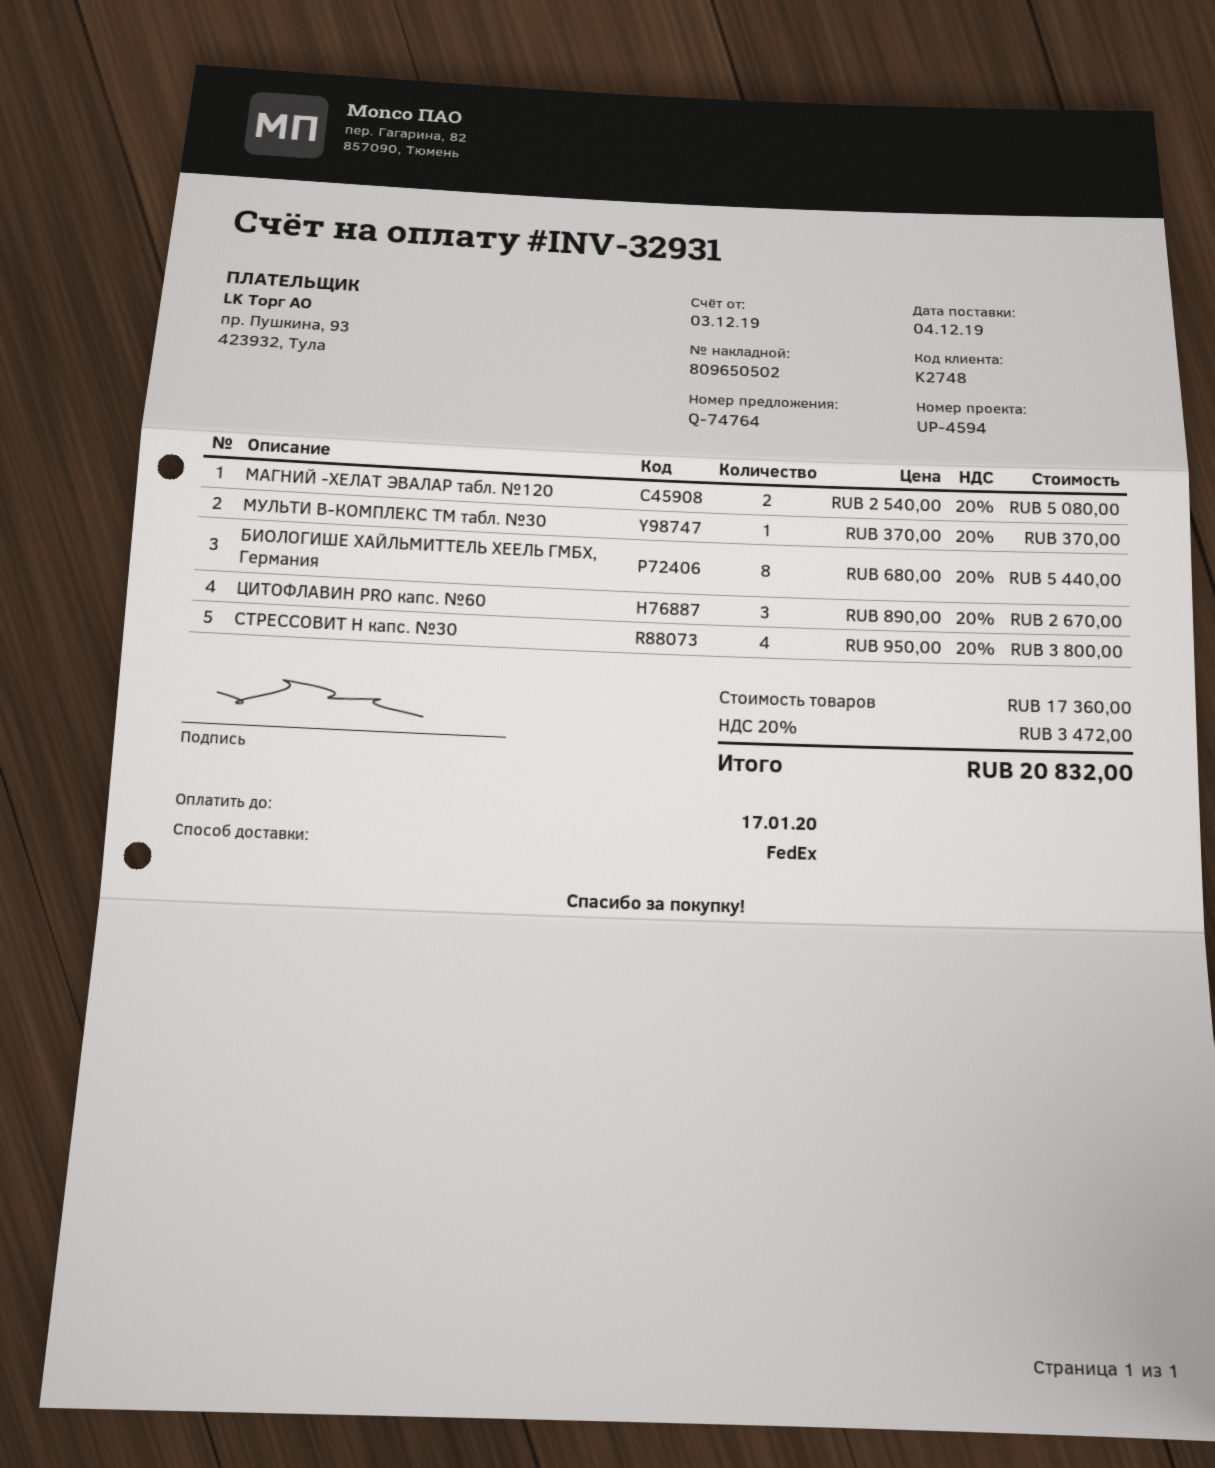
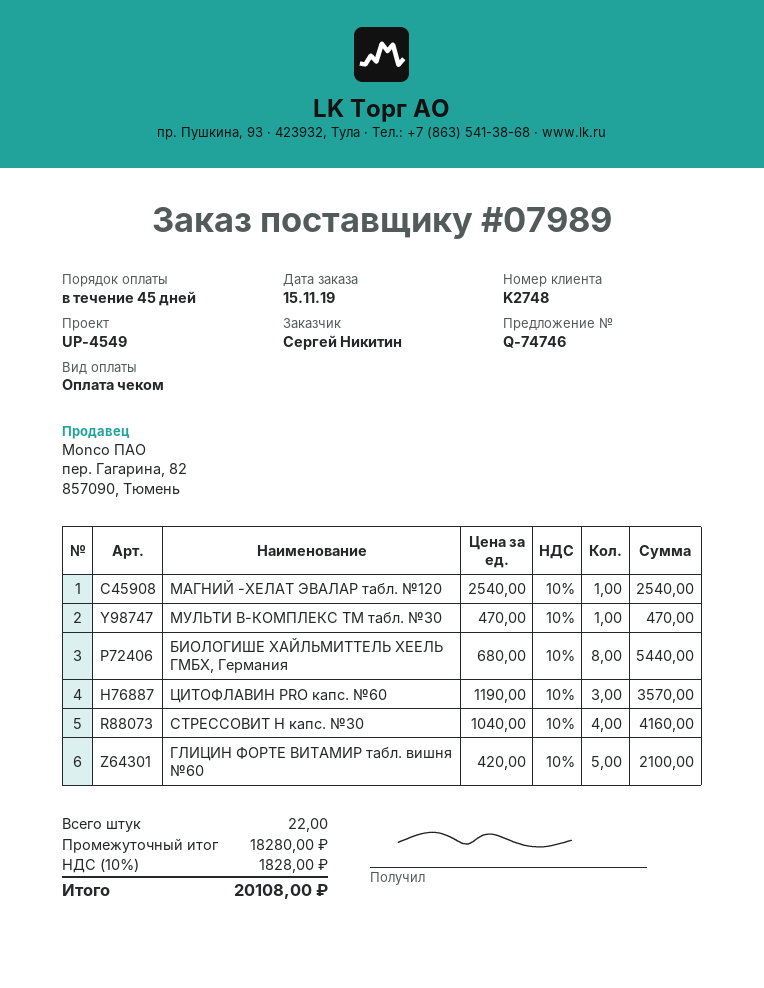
quote number: Q-74764 -> Q-74746
reference: UP-4594 -> UP-4549
МАГНИЙ -ХЕЛАТ ЭВАЛАР табл. №120: 2 x 2540.00 = 5080.00 -> 1 x 2540.00 = 2540.00
МУЛЬТИ В-КОМПЛЕКС ТМ табл. №30: 1 x 370.00 = 370.00 -> 1 x 470.00 = 470.00
ЦИТОФЛАВИН PRO капс. №60: 3 x 890.00 = 2670.00 -> 3 x 1190.00 = 3570.00
СТРЕССОВИТ Н капс. №30: 4 x 950.00 = 3800.00 -> 4 x 1040.00 = 4160.00
ГЛИЦИН ФОРТЕ ВИТАМИР табл. вишня №60: none -> 5 x 420.00 = 2100.00
subtotal: 17360.00 -> 18280.00
tax: 20% = 3472.00 -> 10% = 1828.00
total: 20832.00 -> 20108.00

